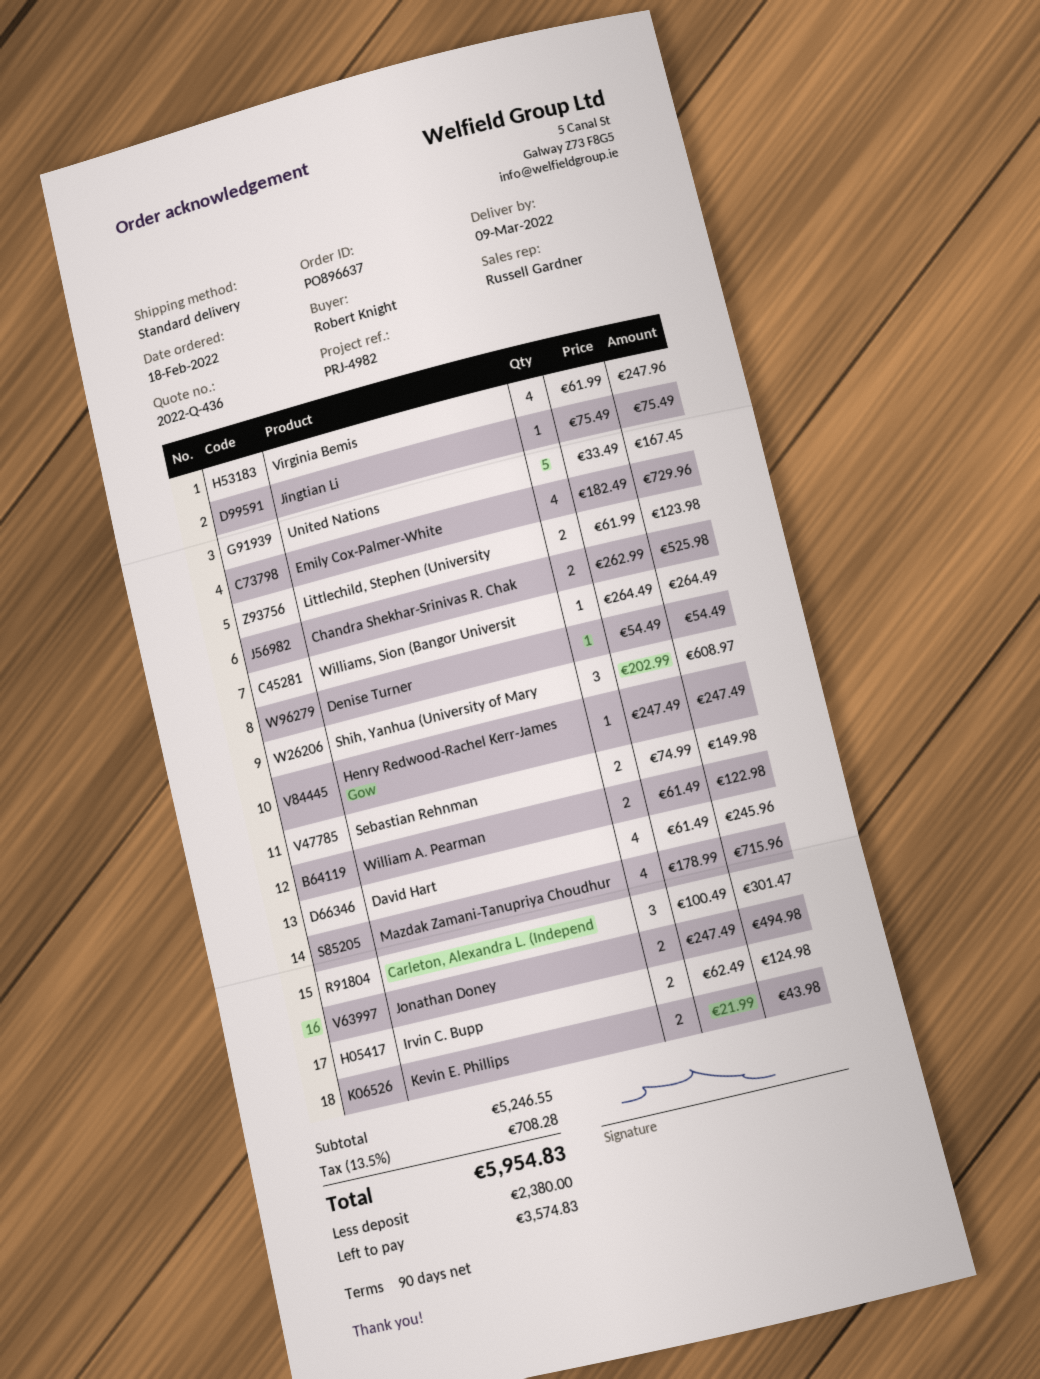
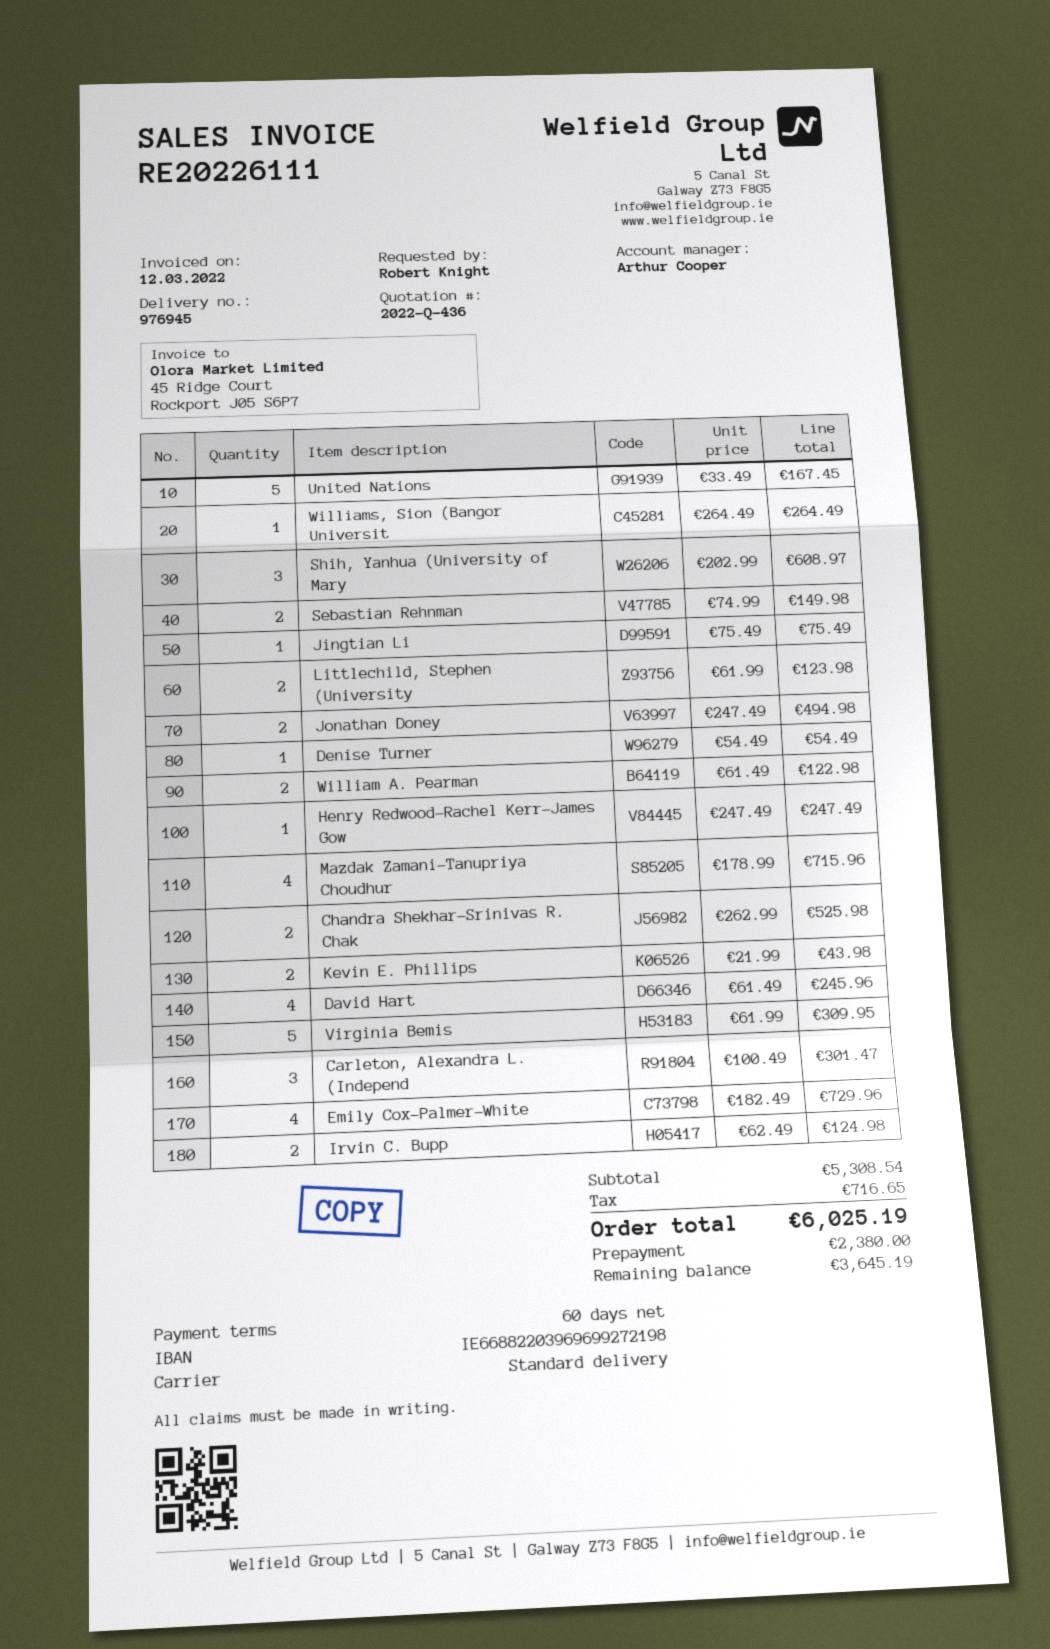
payment terms: 90 days -> 60 days
sales rep: Russell Gardner -> Arthur Cooper
Virginia Bemis: 4 x 61.99 = 247.96 -> 5 x 61.99 = 309.95
subtotal: 5246.55 -> 5308.54
tax: 708.28 -> 716.65
total: 5954.83 -> 6025.19
balance: 3574.83 -> 3645.19

